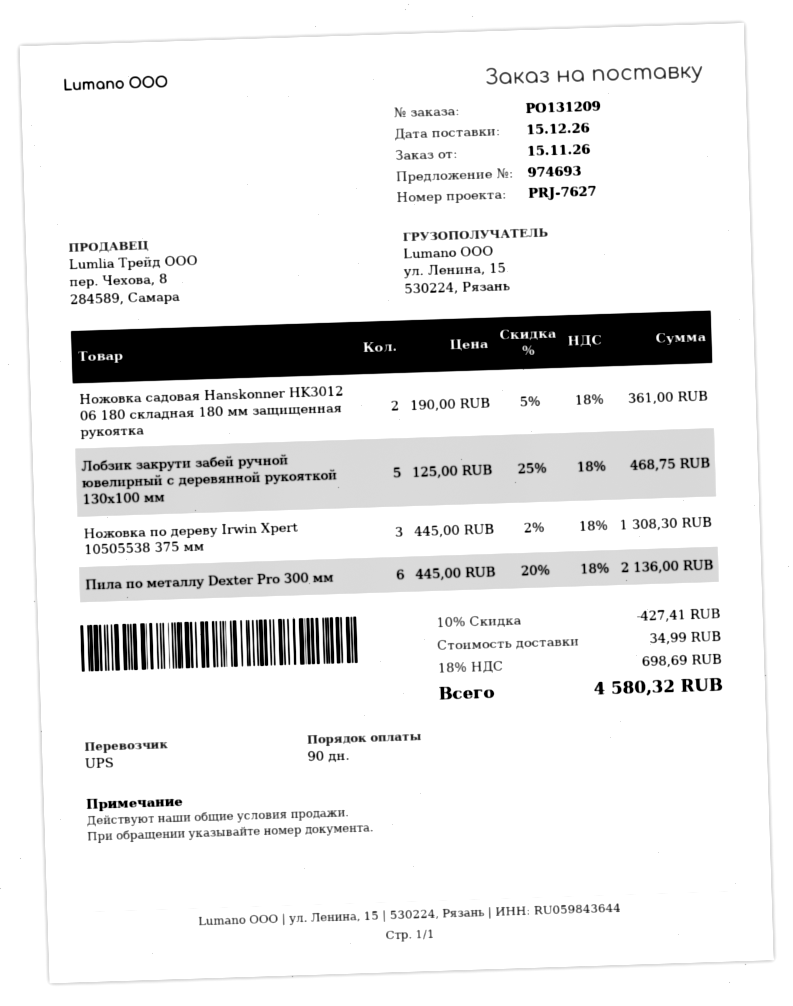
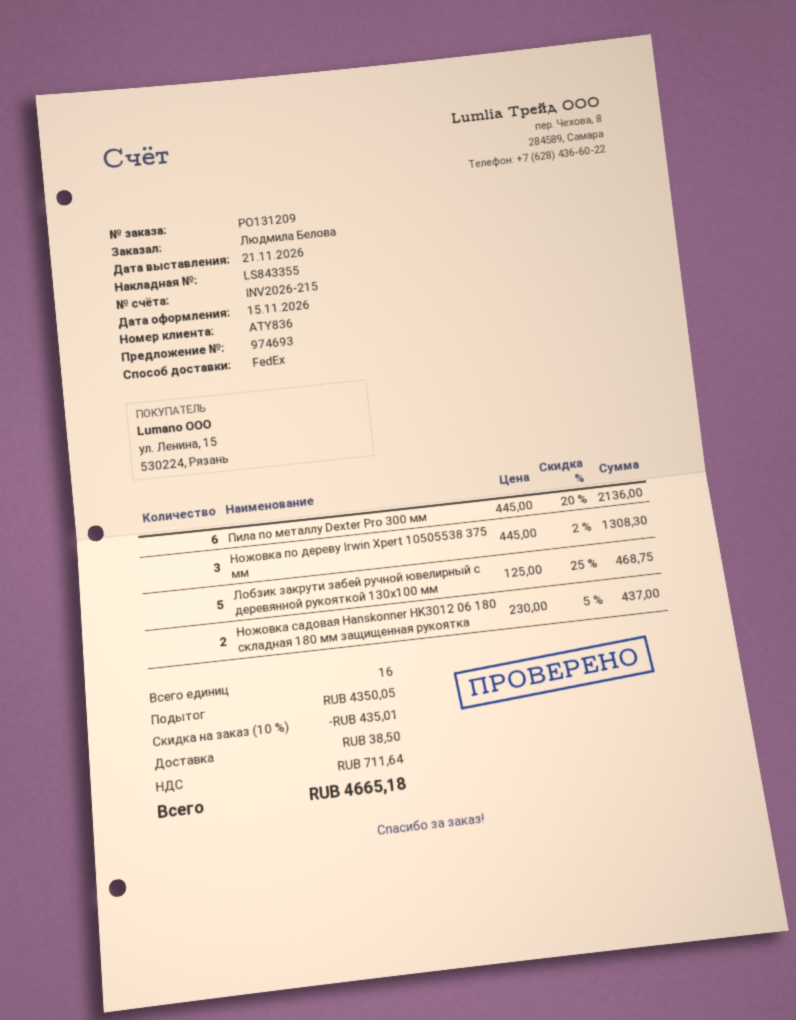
shipping method: UPS -> FedEx
Ножовка садовая Hanskonner HK3012 06 180 складная 180 мм защищенная рукоятка: 2 x 190.00 - 5% = 361.00 -> 2 x 230.00 - 5% = 437.00
discount: 10% = 427.41 -> 10% = 435.01
shipping: 34.99 -> 38.50
tax: 698.69 -> 711.64
total: 4580.32 -> 4665.18

